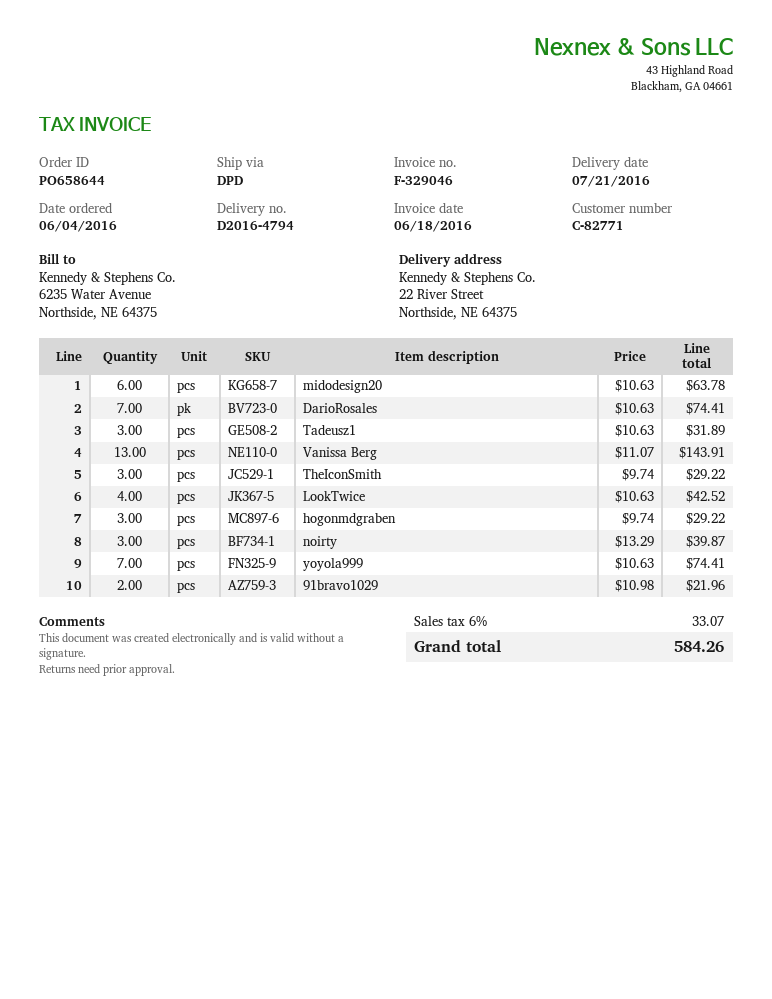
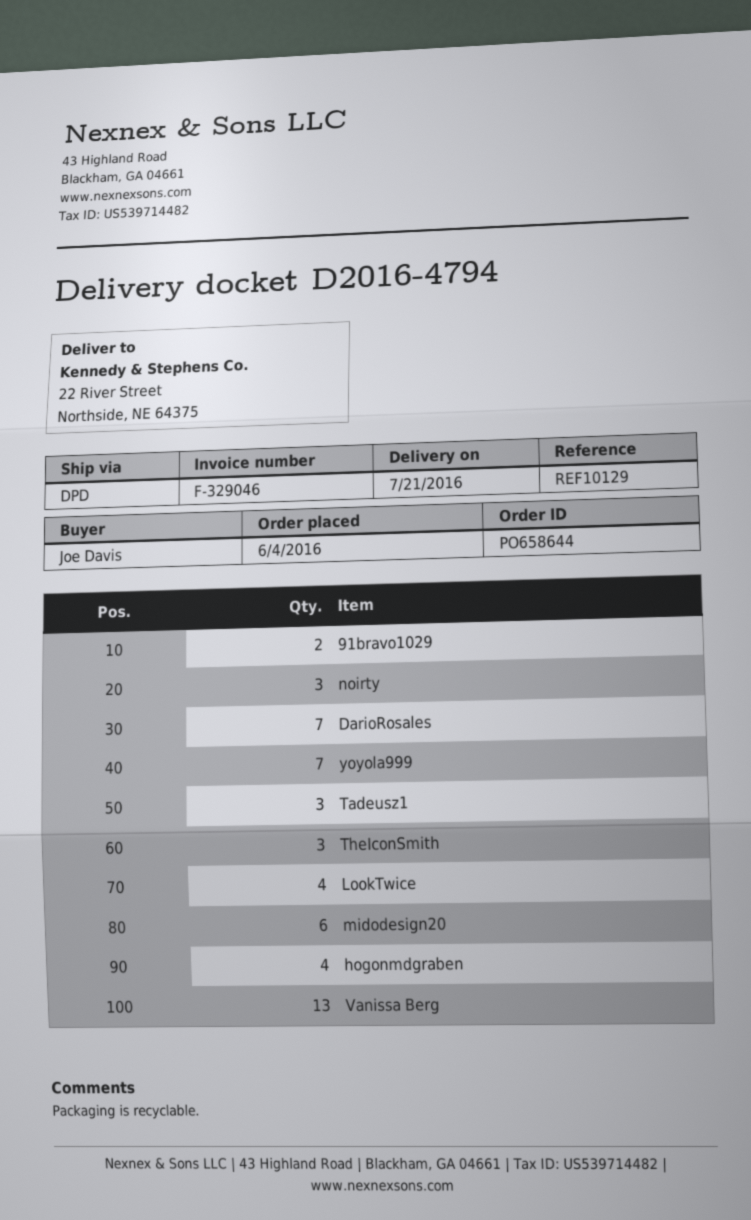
hogonmdgraben: 3 -> 4

